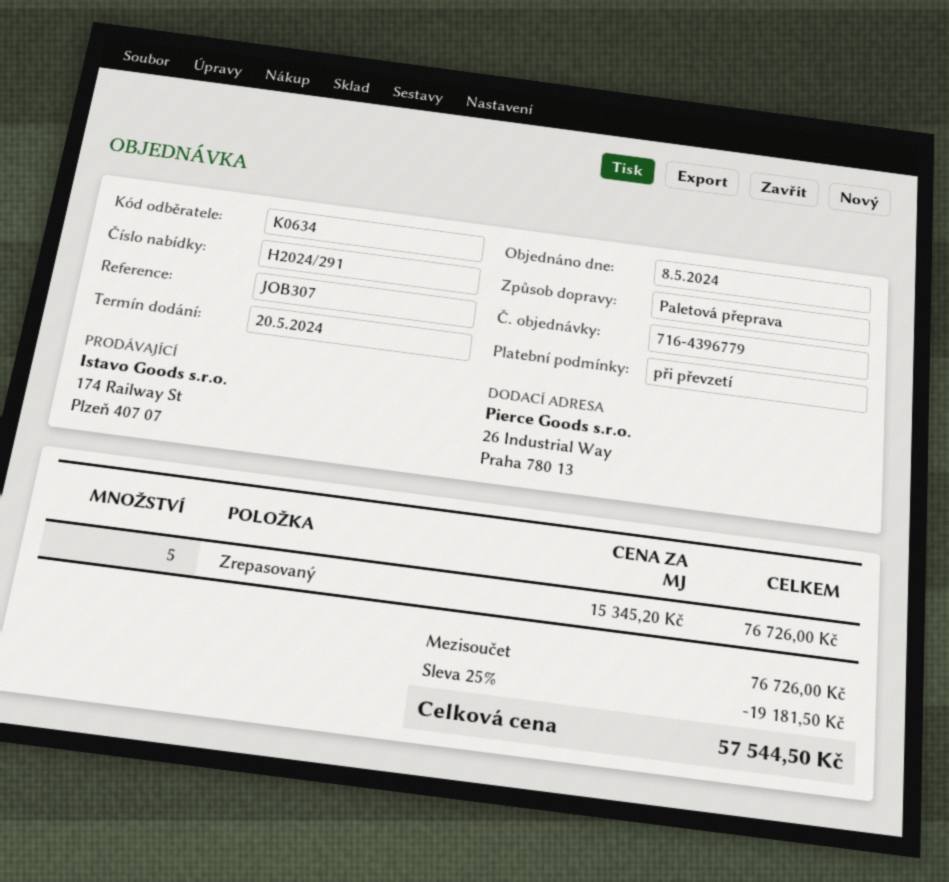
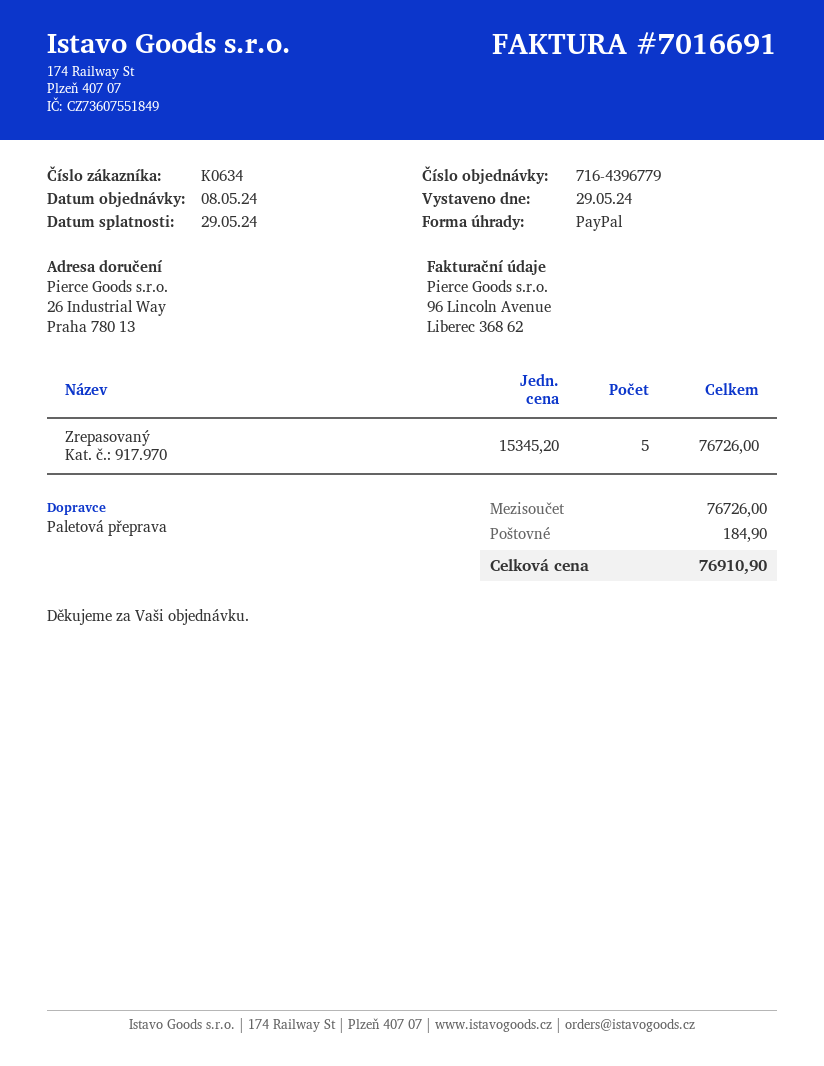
discount: 25% = 19181.50 -> none
shipping: none -> 184.90
total: 57544.50 -> 76910.90

